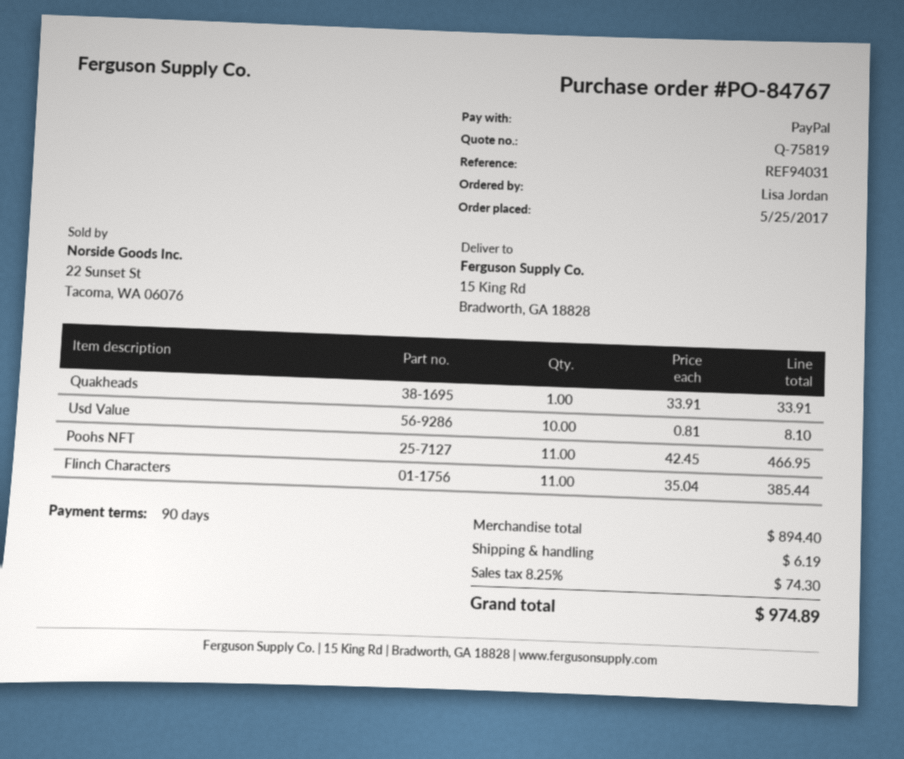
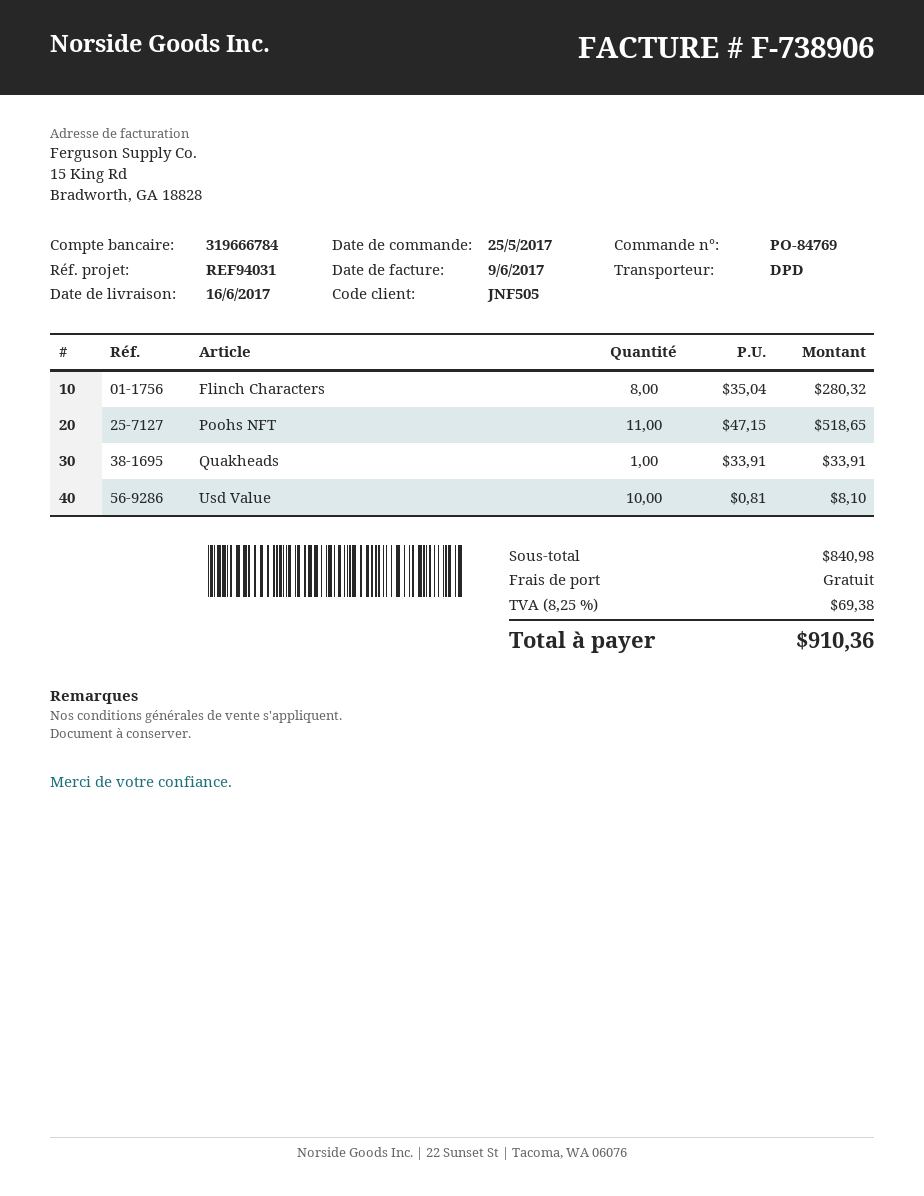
order number: PO-84767 -> PO-84769
Poohs NFT: 11 x 42.45 = 466.95 -> 11 x 47.15 = 518.65
Flinch Characters: 11 x 35.04 = 385.44 -> 8 x 35.04 = 280.32
subtotal: 894.40 -> 840.98
shipping: 6.19 -> 0.00
tax: 8.25% = 74.30 -> 8.25% = 69.38
total: 974.89 -> 910.36

